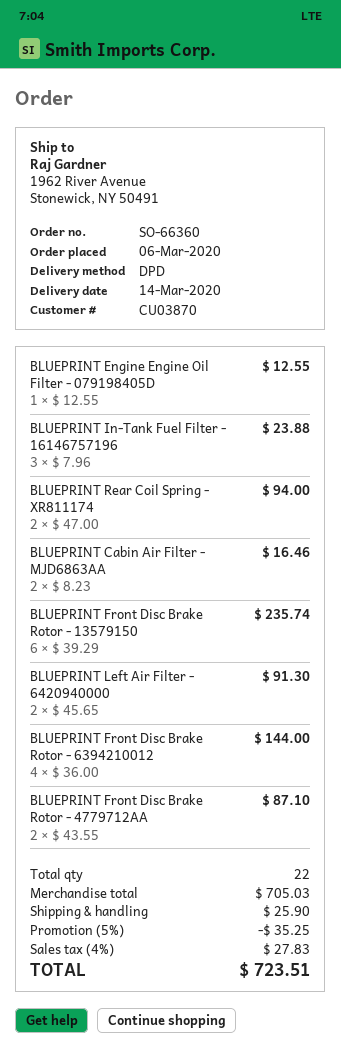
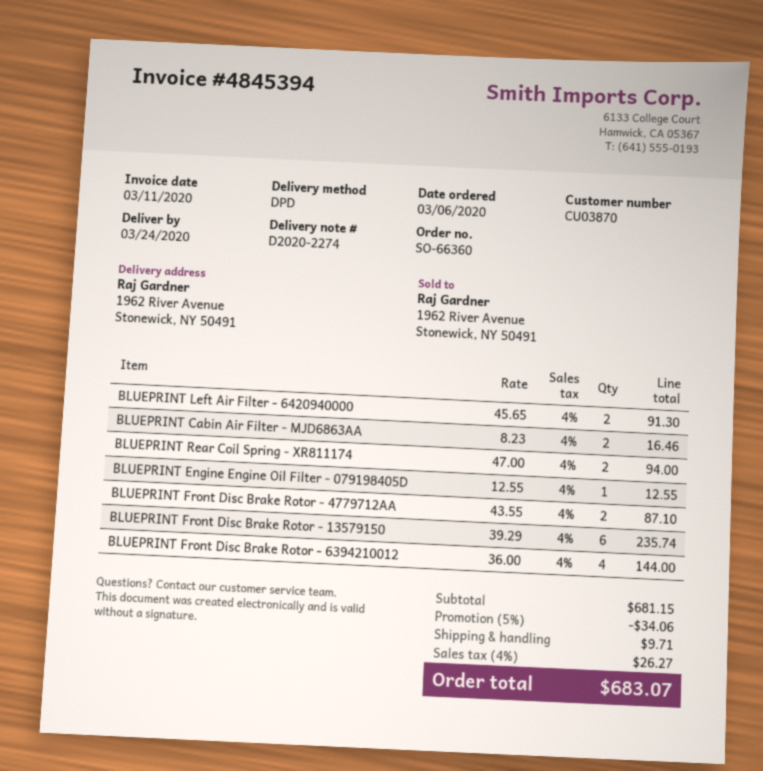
delivery date: 2020-03-14 -> 2020-03-24
BLUEPRINT In-Tank Fuel Filter - 16146757196: 3 x 7.96 = 23.88 -> none
subtotal: 705.03 -> 681.15
discount: 5% = 35.25 -> 5% = 34.06
shipping: 25.90 -> 9.71
tax: 4% = 27.83 -> 4% = 26.27
total: 723.51 -> 683.07

